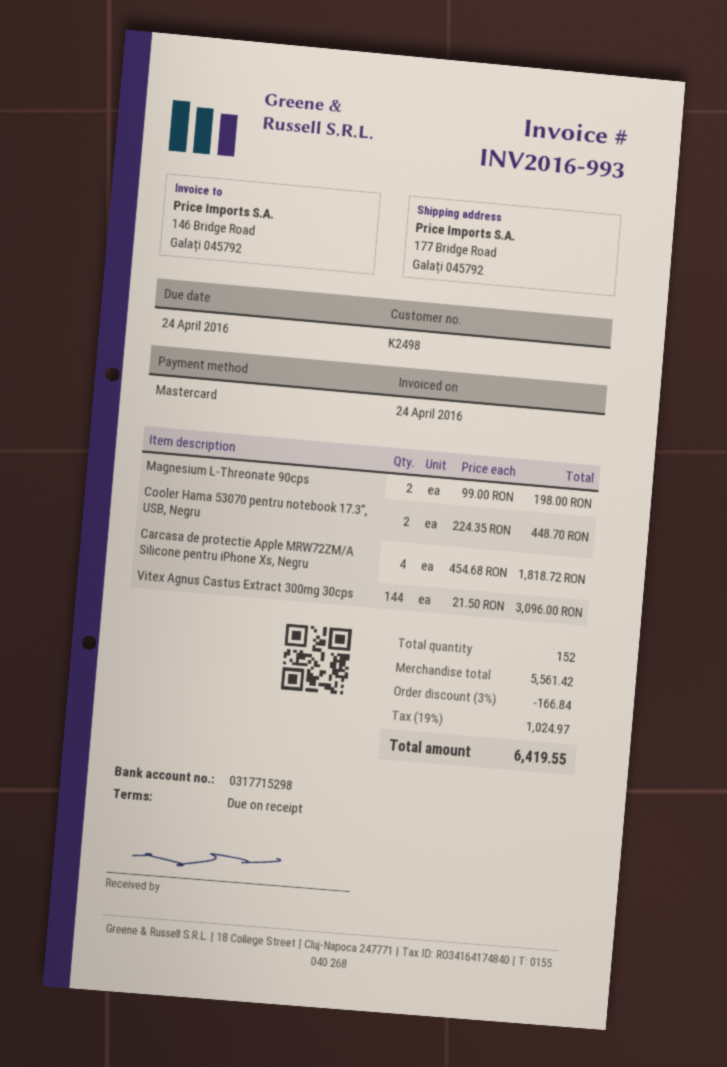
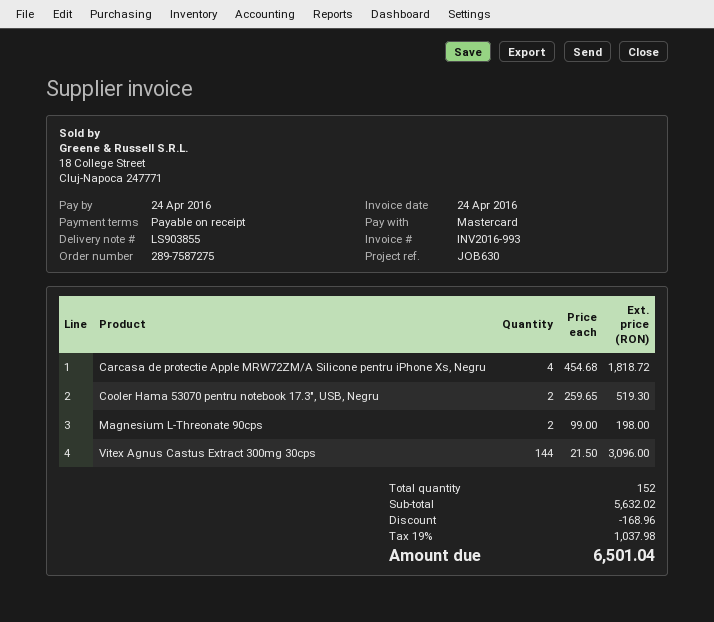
Cooler Hama 53070 pentru notebook 17.3", USB, Negru: 2 x 224.35 = 448.70 -> 2 x 259.65 = 519.30
subtotal: 5561.42 -> 5632.02
discount: 166.84 -> 168.96
tax: 19% = 1024.97 -> 19% = 1037.98
total: 6419.55 -> 6501.04

